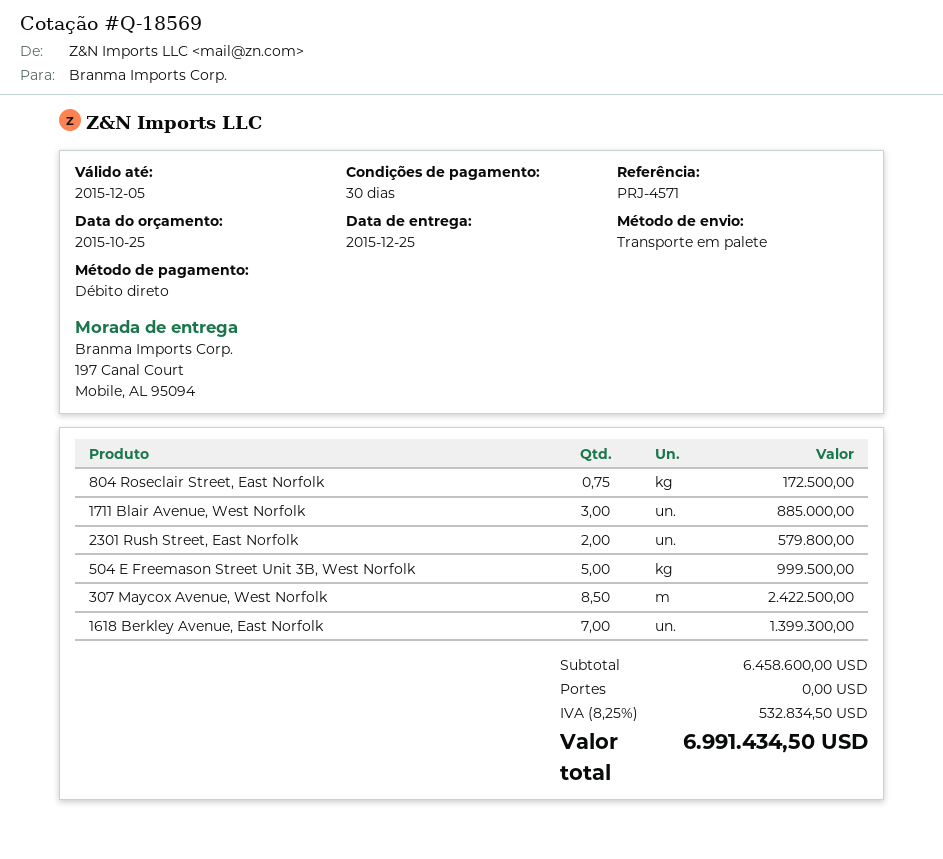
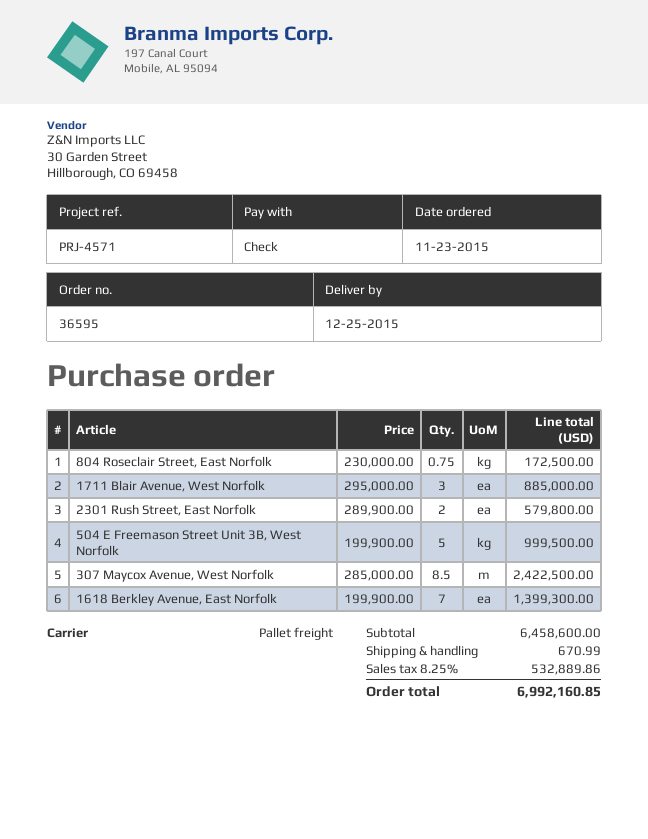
payment method: direct debit -> cheque
shipping: 0.00 -> 670.99
tax: 8.25% = 532834.50 -> 8.25% = 532889.86
total: 6991434.50 -> 6992160.85

